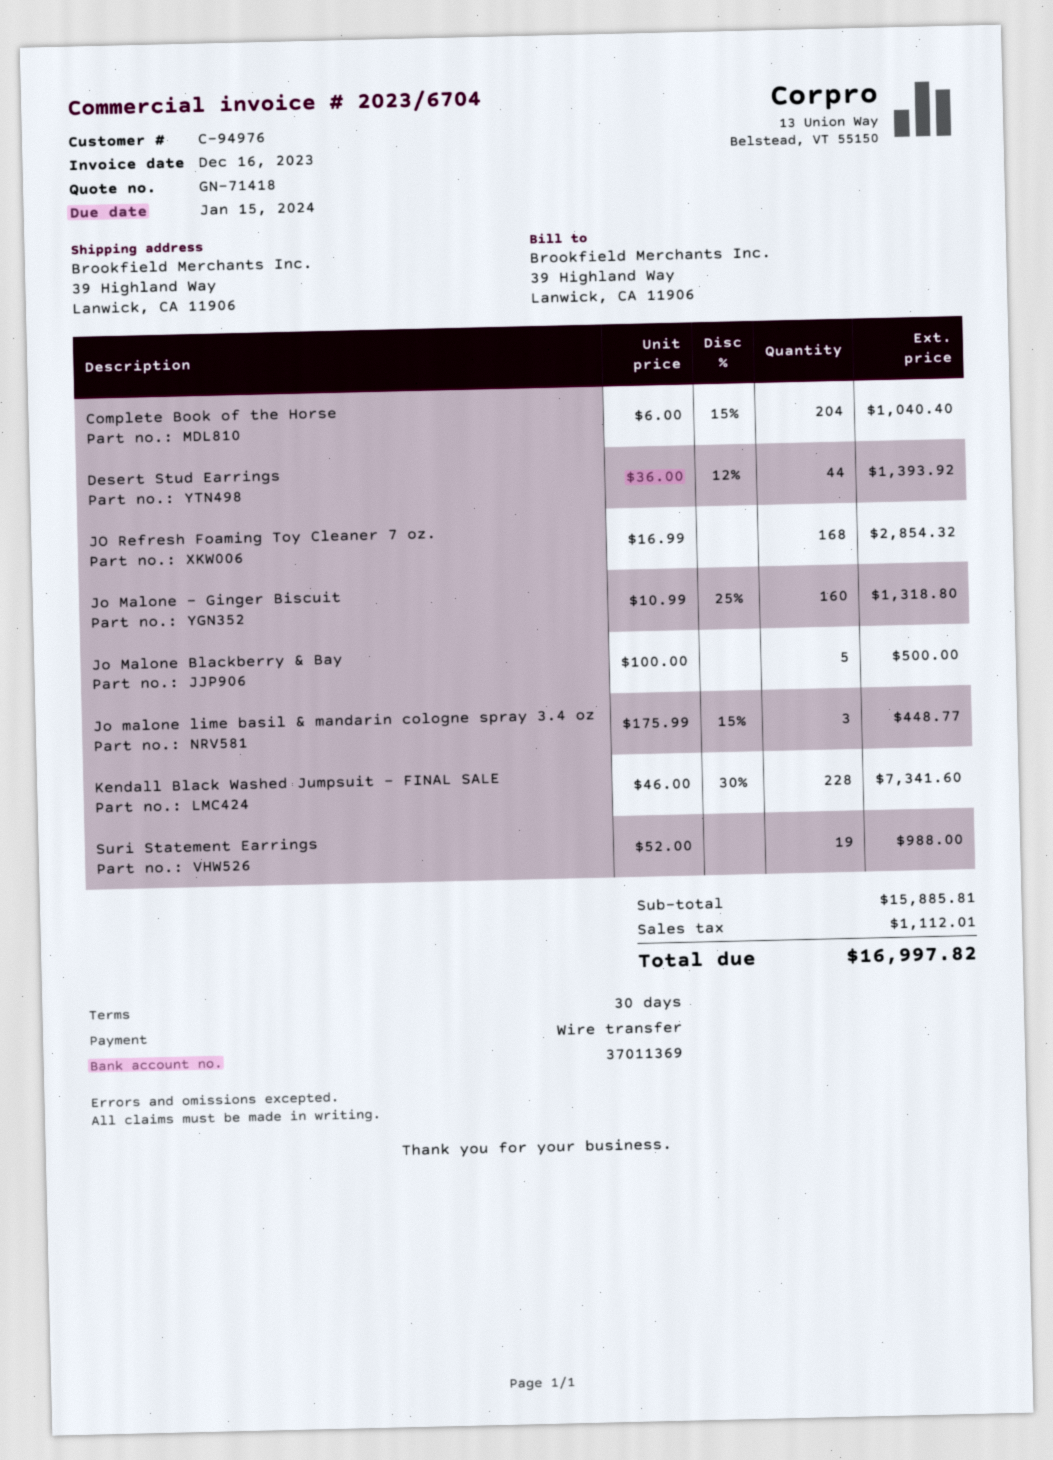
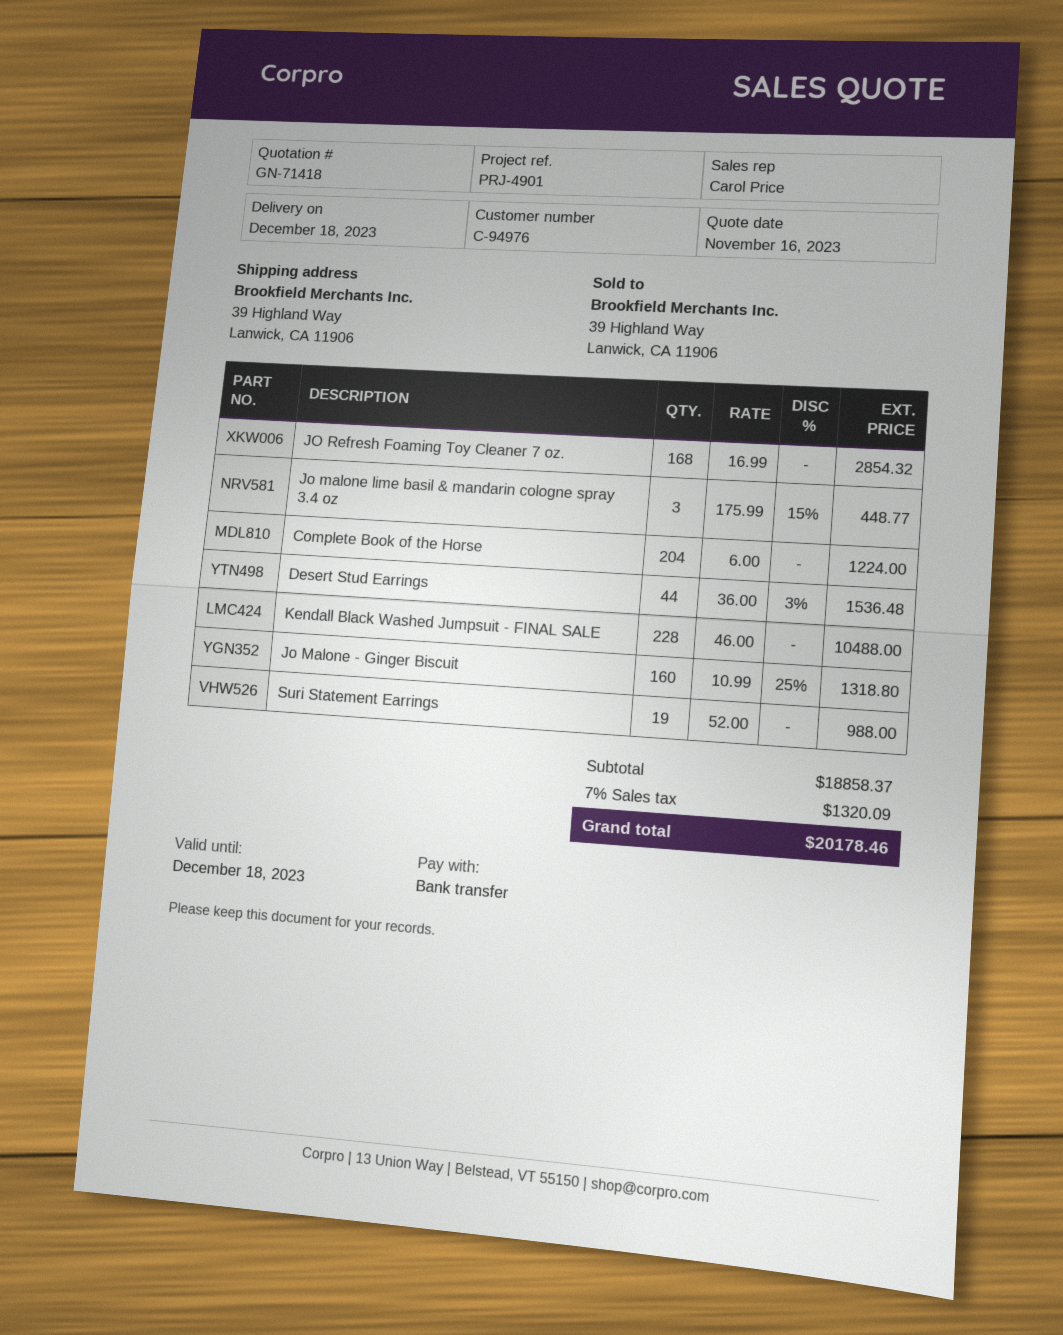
Complete Book of the Horse: 204 x 6.00 - 15% = 1040.40 -> 204 x 6.00 = 1224.00
Desert Stud Earrings: 44 x 36.00 - 12% = 1393.92 -> 44 x 36.00 - 3% = 1536.48
Jo Malone Blackberry & Bay: 5 x 100.00 = 500.00 -> none
Kendall Black Washed Jumpsuit - FINAL SALE: 228 x 46.00 - 30% = 7341.60 -> 228 x 46.00 = 10488.00
subtotal: 15885.81 -> 18858.37
tax: 1112.01 -> 1320.09
total: 16997.82 -> 20178.46

